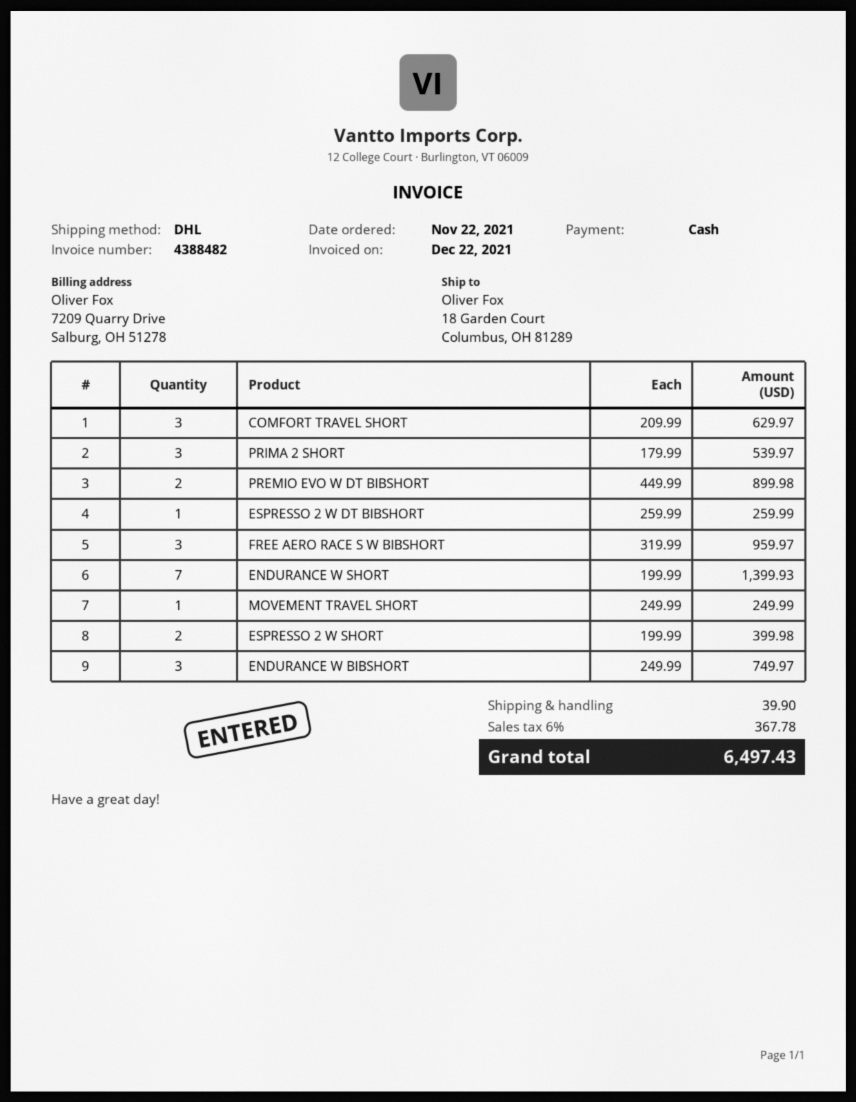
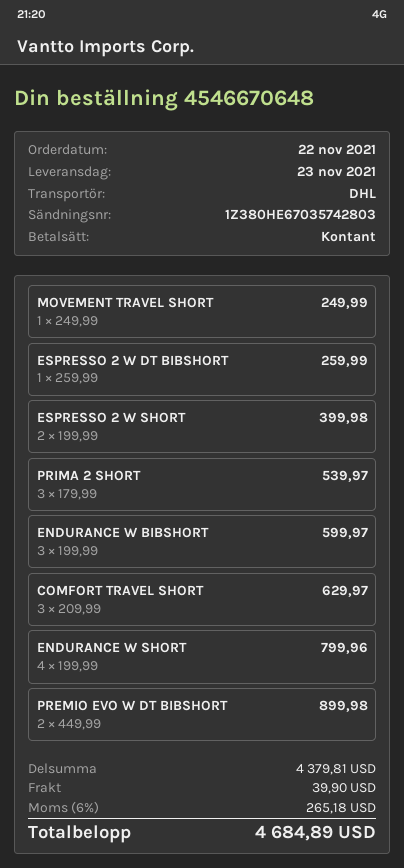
FREE AERO RACE S W BIBSHORT: 3 x 319.99 = 959.97 -> none
ENDURANCE W SHORT: 7 x 199.99 = 1399.93 -> 4 x 199.99 = 799.96
ENDURANCE W BIBSHORT: 3 x 249.99 = 749.97 -> 3 x 199.99 = 599.97
tax: 6% = 367.78 -> 6% = 265.18
total: 6497.43 -> 4684.89

